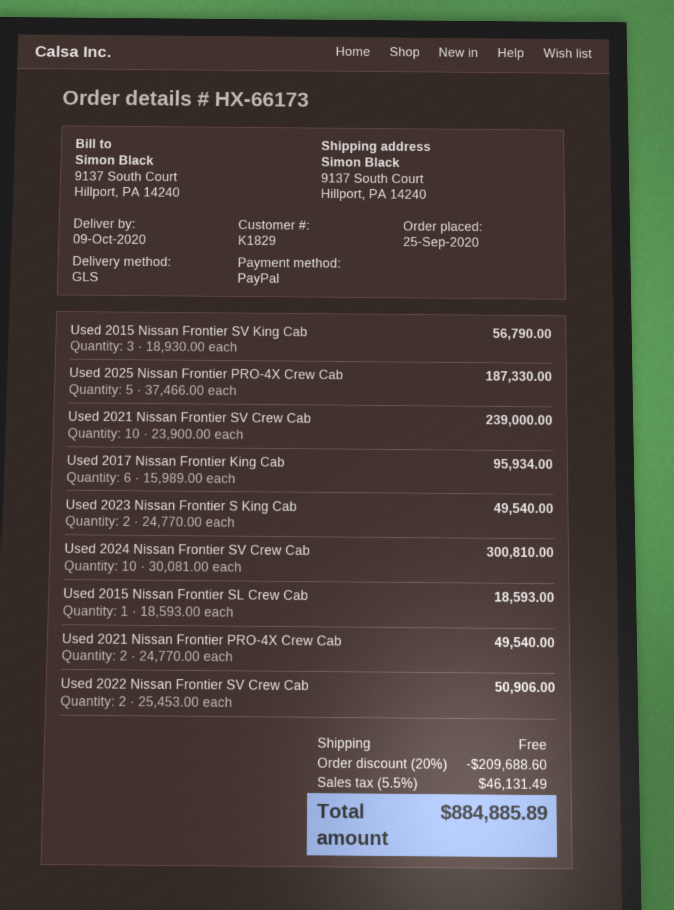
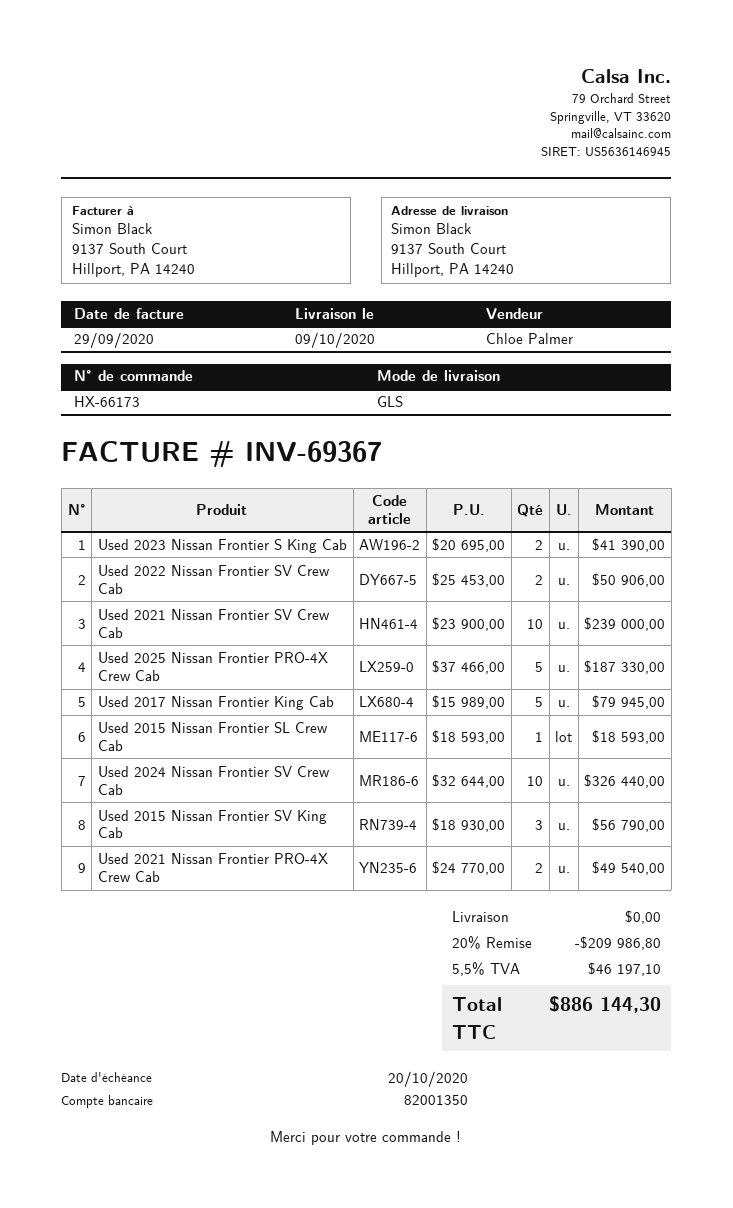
Used 2017 Nissan Frontier King Cab: 6 x 15989.00 = 95934.00 -> 5 x 15989.00 = 79945.00
Used 2023 Nissan Frontier S King Cab: 2 x 24770.00 = 49540.00 -> 2 x 20695.00 = 41390.00
Used 2024 Nissan Frontier SV Crew Cab: 10 x 30081.00 = 300810.00 -> 10 x 32644.00 = 326440.00
discount: 20% = 209688.60 -> 20% = 209986.80
tax: 5.5% = 46131.49 -> 5.5% = 46197.10
total: 884885.89 -> 886144.30

